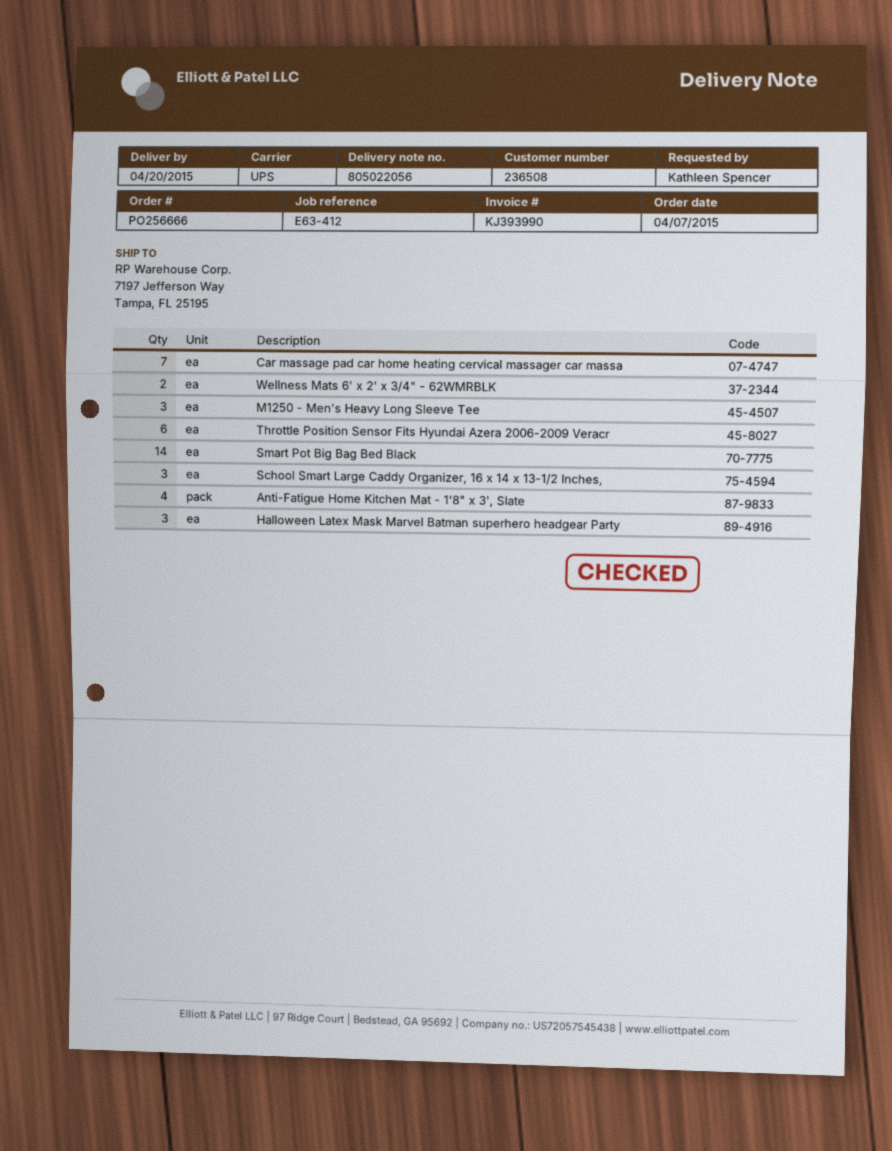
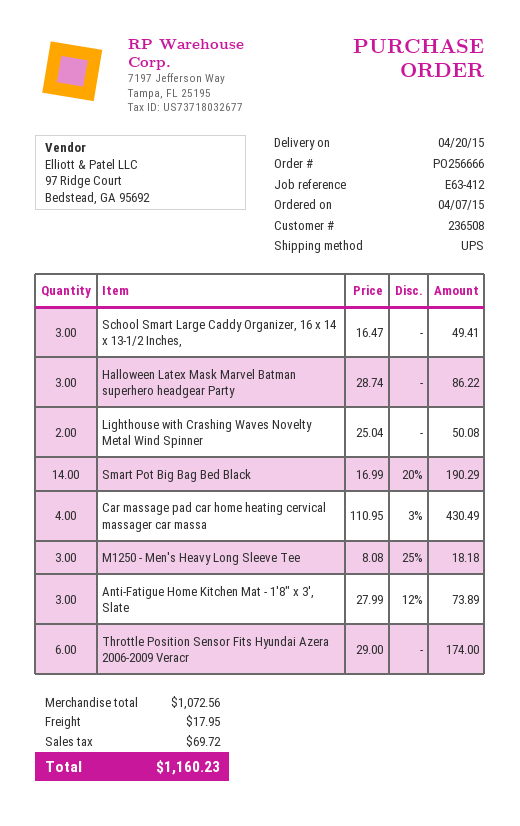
Car massage pad car home heating cervical massager car massa: 7 -> 4
Wellness Mats 6' x 2' x 3/4" - 62WMRBLK: 2 -> none
Anti-Fatigue Home Kitchen Mat - 1'8" x 3', Slate: 4 -> 3
Lighthouse with Crashing Waves Novelty Metal Wind Spinner: none -> 2

